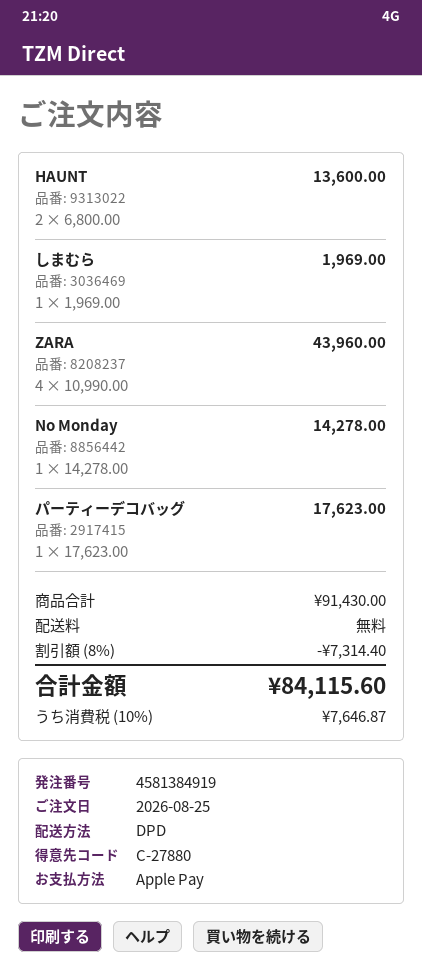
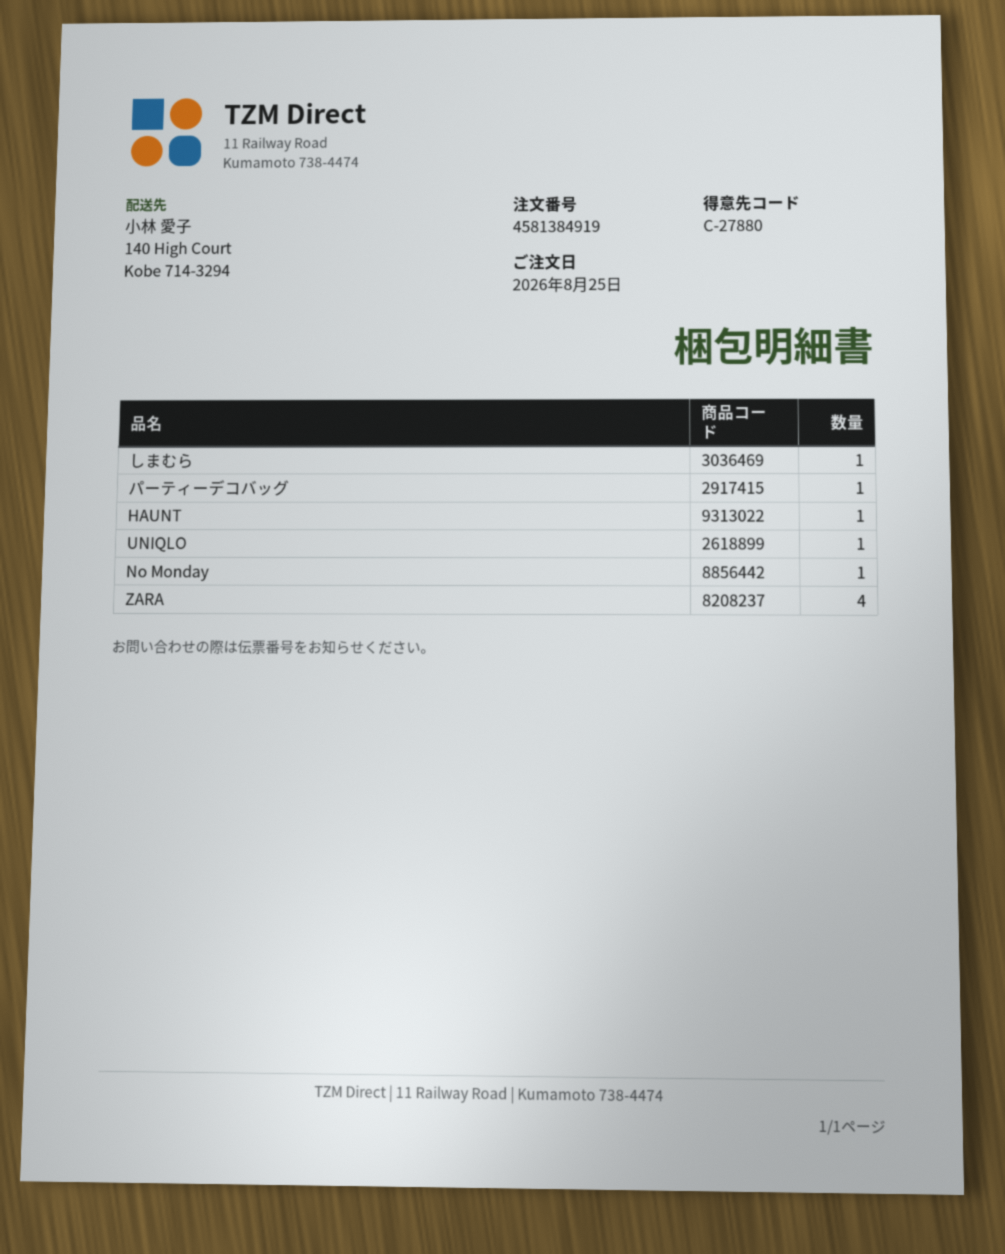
HAUNT: 2 -> 1
UNIQLO: none -> 1

